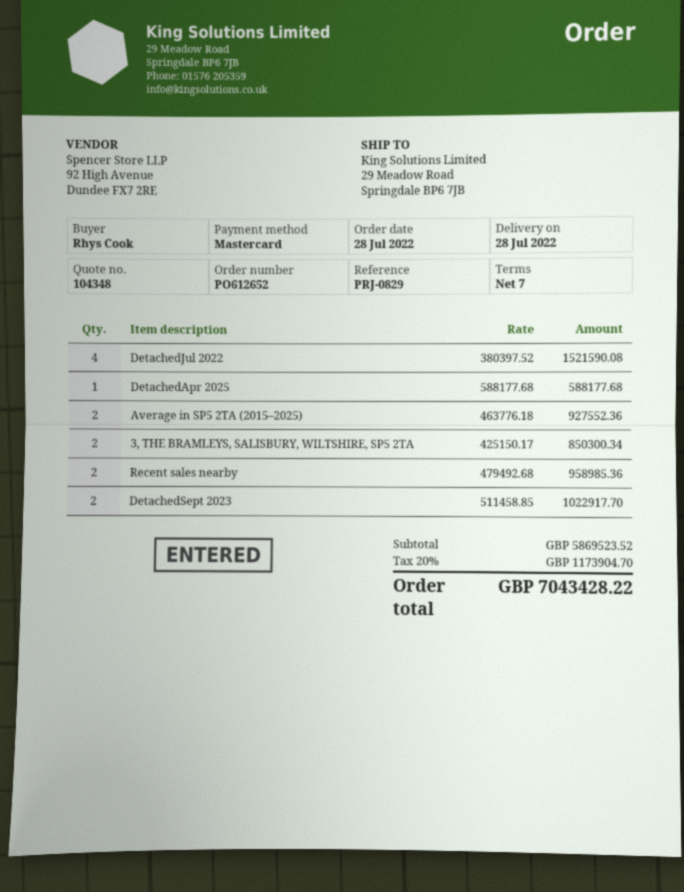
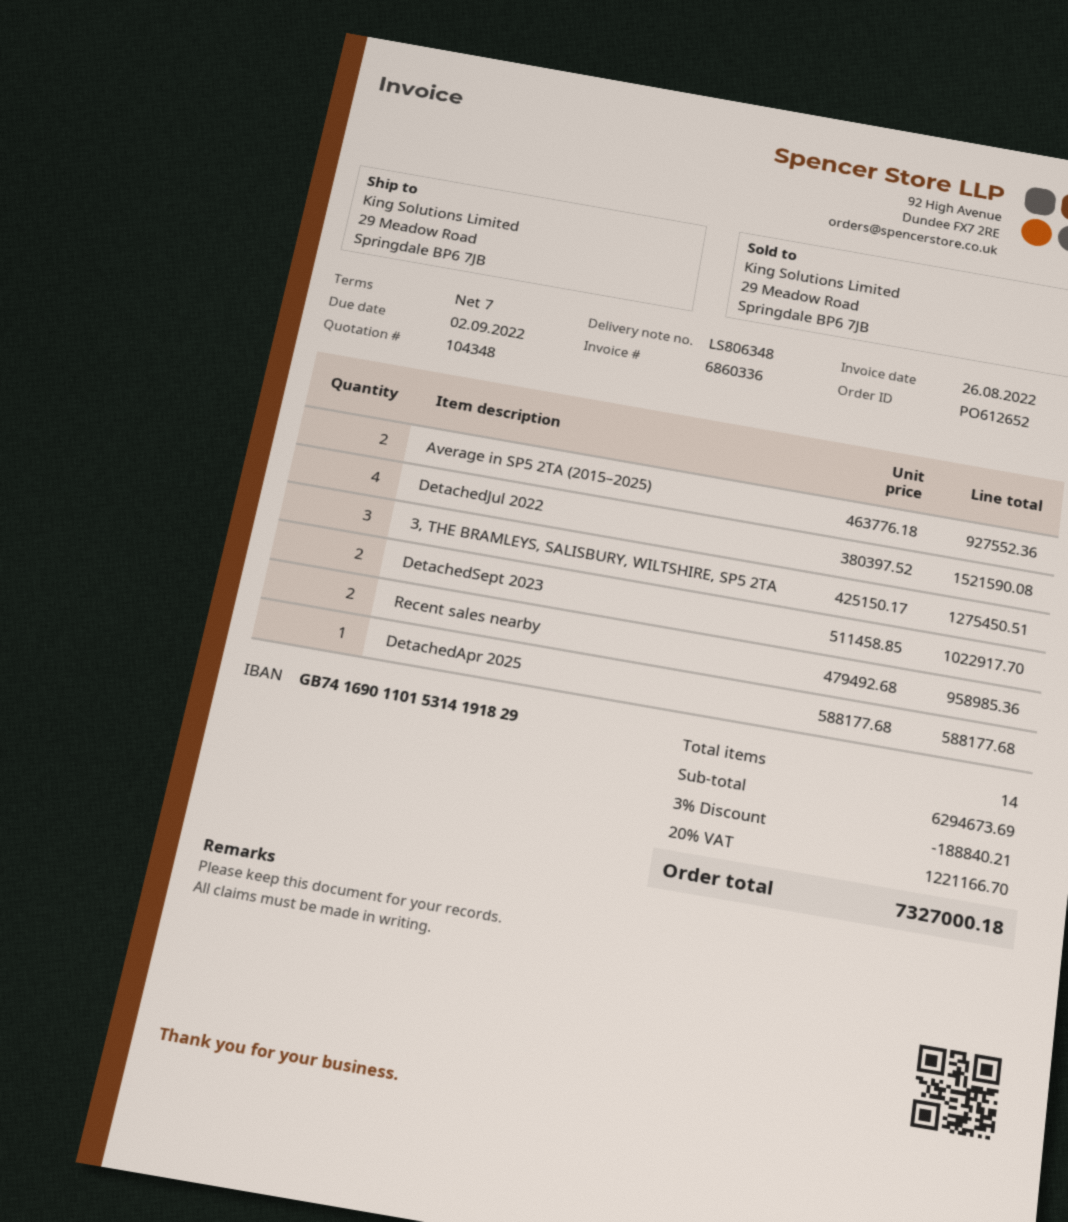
3, THE BRAMLEYS, SALISBURY, WILTSHIRE, SP5 2TA: 2 x 425150.17 = 850300.34 -> 3 x 425150.17 = 1275450.51
subtotal: 5869523.52 -> 6294673.69
discount: none -> 3% = 188840.21
tax: 20% = 1173904.70 -> 20% = 1221166.70
total: 7043428.22 -> 7327000.18

